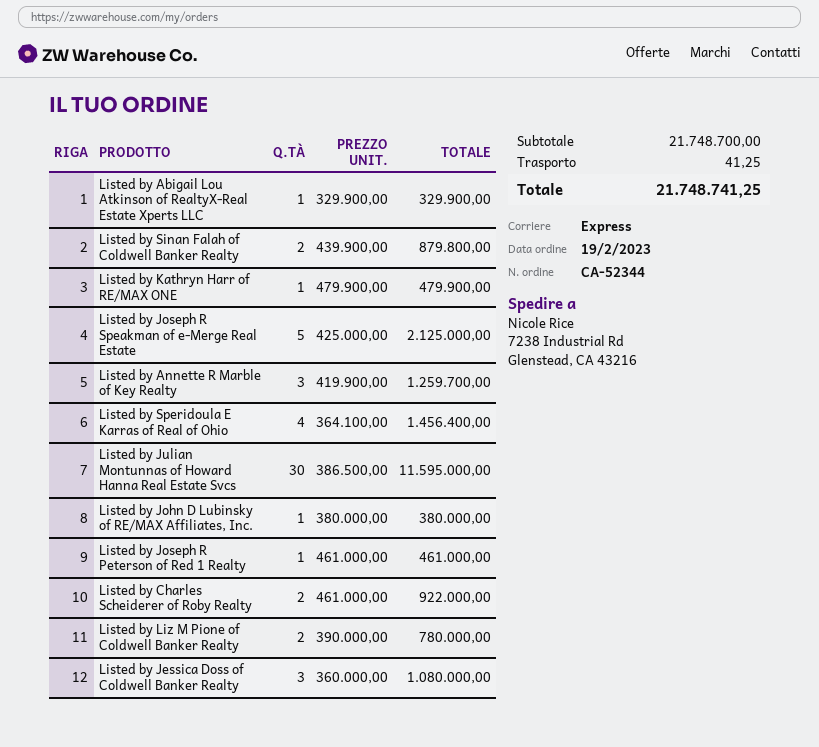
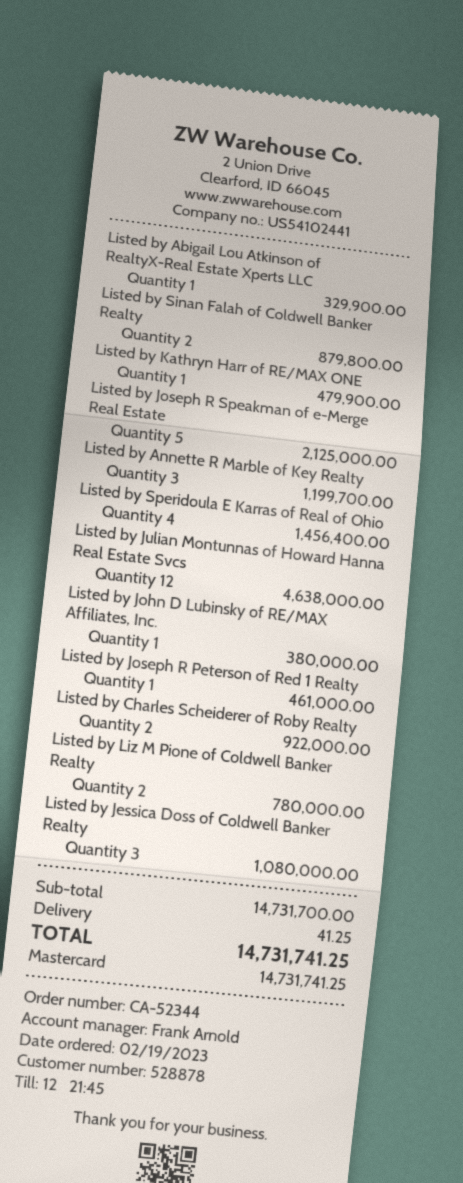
Listed by Annette R Marble of Key Realty: 3 for 1259700.00 -> 3 for 1199700.00
Listed by Julian Montunnas of Howard Hanna Real Estate Svcs: 30 for 11595000.00 -> 12 for 4638000.00
subtotal: 21748700.00 -> 14731700.00
total: 21748741.25 -> 14731741.25

